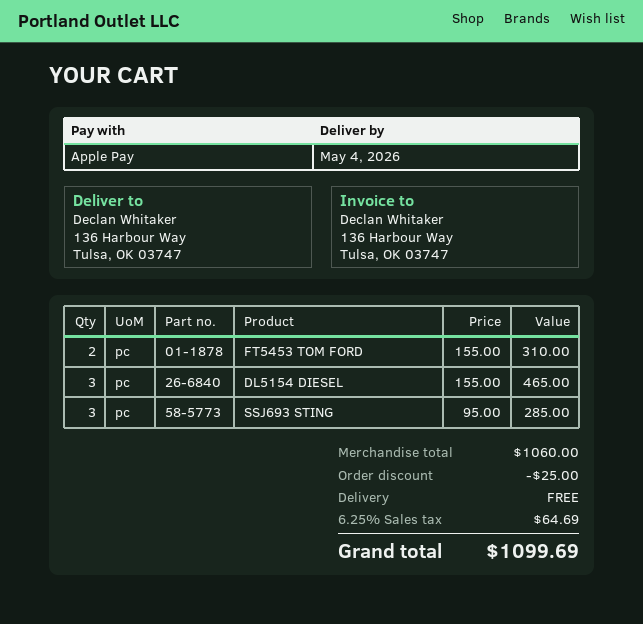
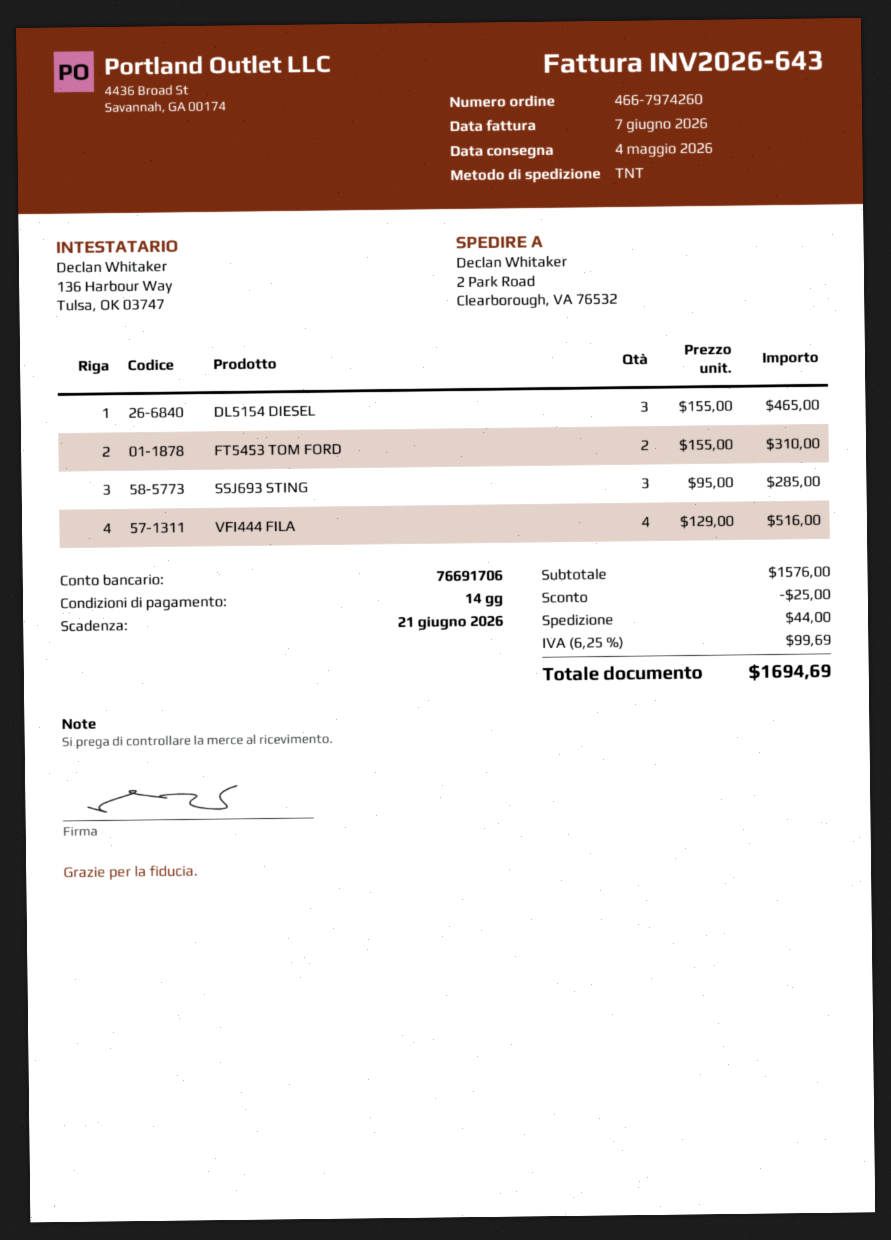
ship to: 136 Harbour Way, Tulsa, OK 03747 -> 2 Park Road, Clearborough, VA 76532
VFI444 FILA: none -> 4 x 129.00 = 516.00
subtotal: 1060.00 -> 1576.00
shipping: 0.00 -> 44.00
tax: 6.25% = 64.69 -> 6.25% = 99.69
total: 1099.69 -> 1694.69

